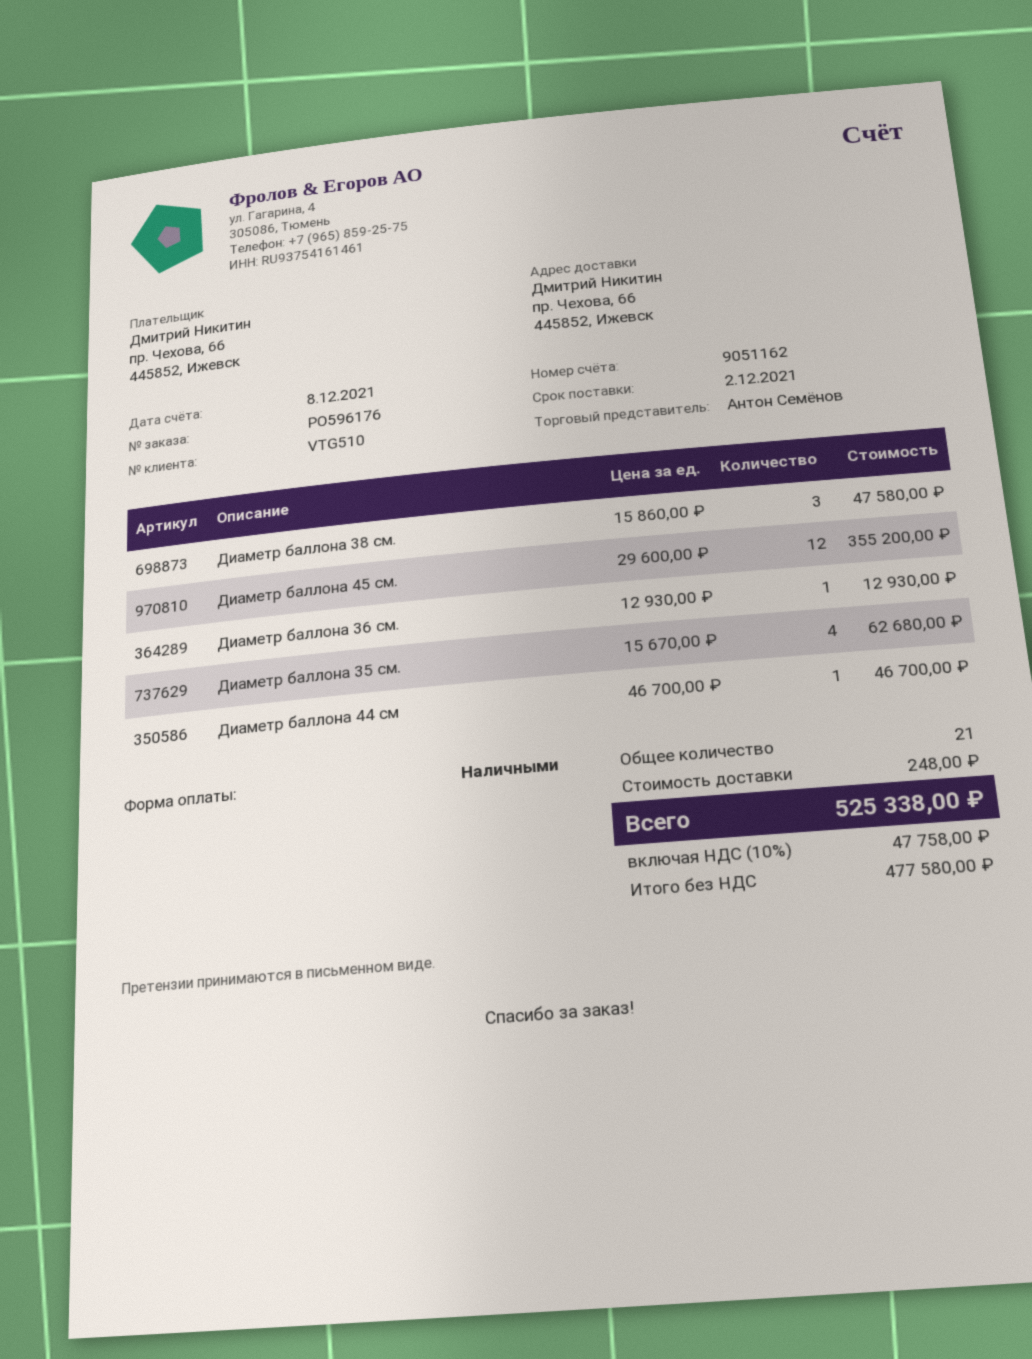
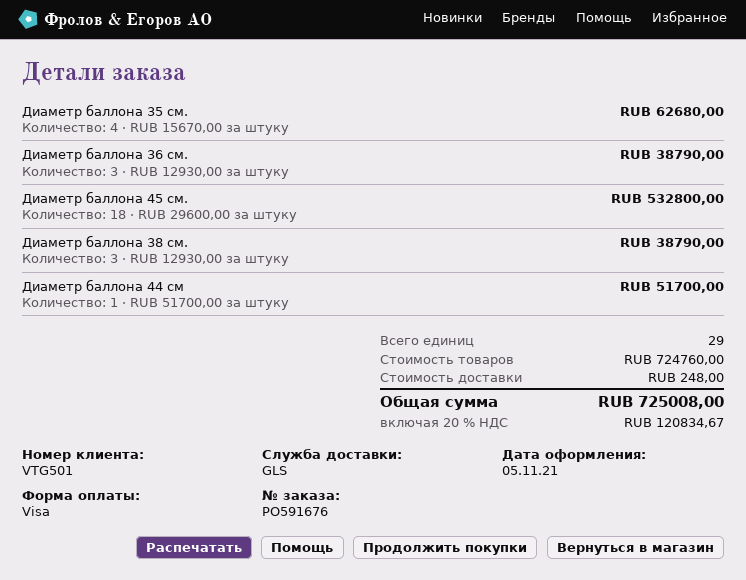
order number: PO596176 -> PO591676
customer number: VTG510 -> VTG501
payment method: cash -> Visa
Диаметр баллона 38 см.: 3 x 15860.00 = 47580.00 -> 3 x 12930.00 = 38790.00
Диаметр баллона 45 см.: 12 x 29600.00 = 355200.00 -> 18 x 29600.00 = 532800.00
Диаметр баллона 36 см.: 1 x 12930.00 = 12930.00 -> 3 x 12930.00 = 38790.00
Диаметр баллона 44 см: 1 x 46700.00 = 46700.00 -> 1 x 51700.00 = 51700.00
total quantity: 21 -> 29
tax: 10% = 47758.00 -> 20% = 120834.67
total: 525338.00 -> 725008.00

